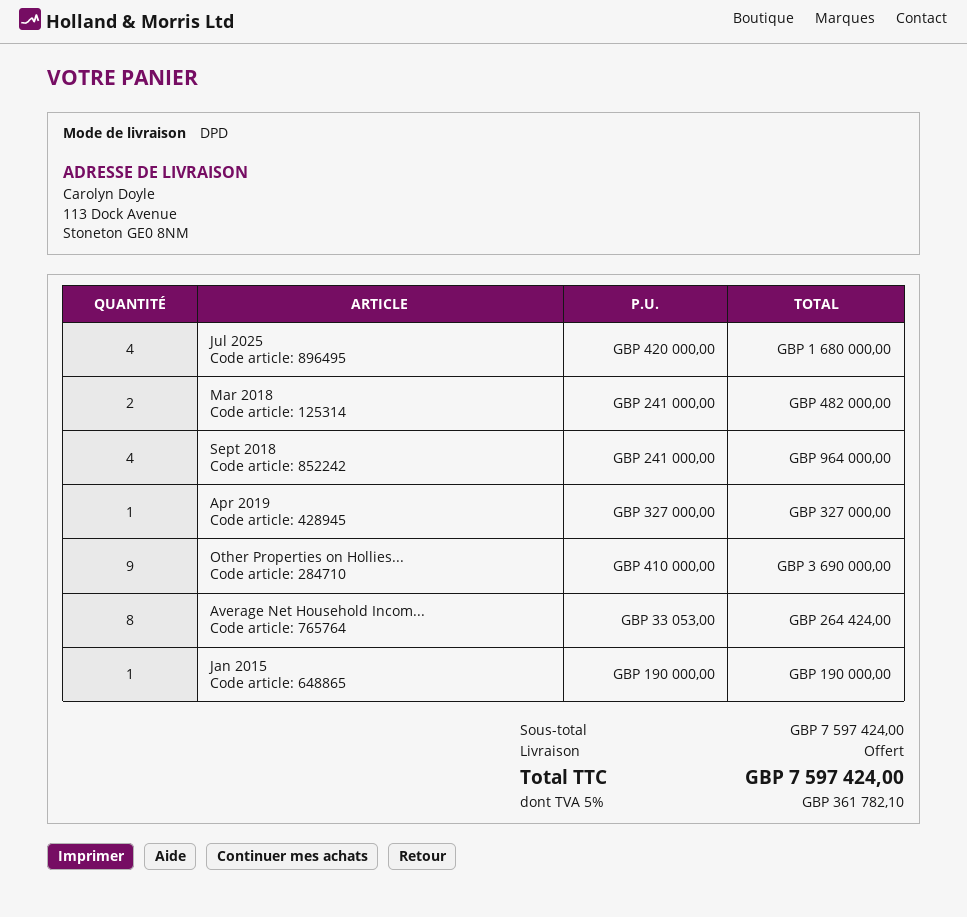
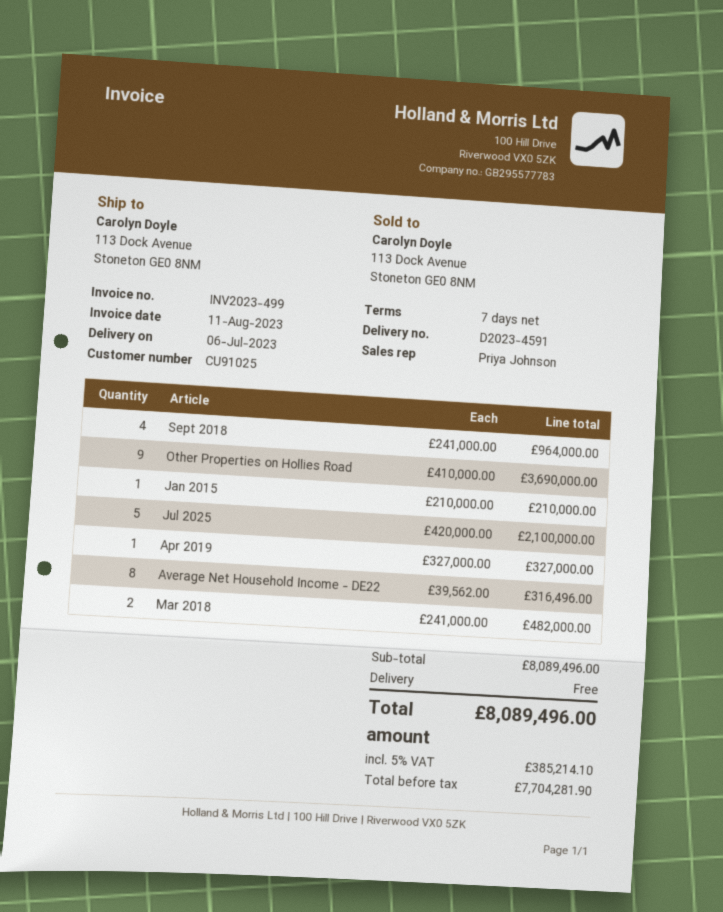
Jul 2025: 4 x 420000.00 = 1680000.00 -> 5 x 420000.00 = 2100000.00
Average Net Household Incom...: 8 x 33053.00 = 264424.00 -> 8 x 39562.00 = 316496.00
Jan 2015: 1 x 190000.00 = 190000.00 -> 1 x 210000.00 = 210000.00
subtotal: 7597424.00 -> 8089496.00
tax: 5% = 361782.10 -> 5% = 385214.10
total: 7597424.00 -> 8089496.00

